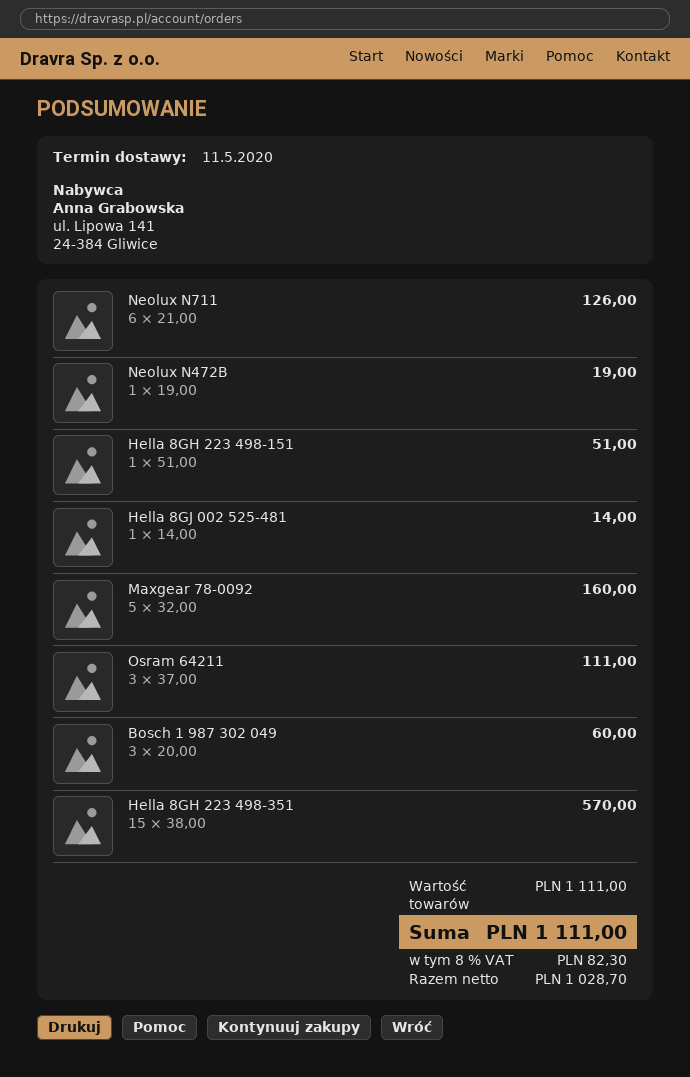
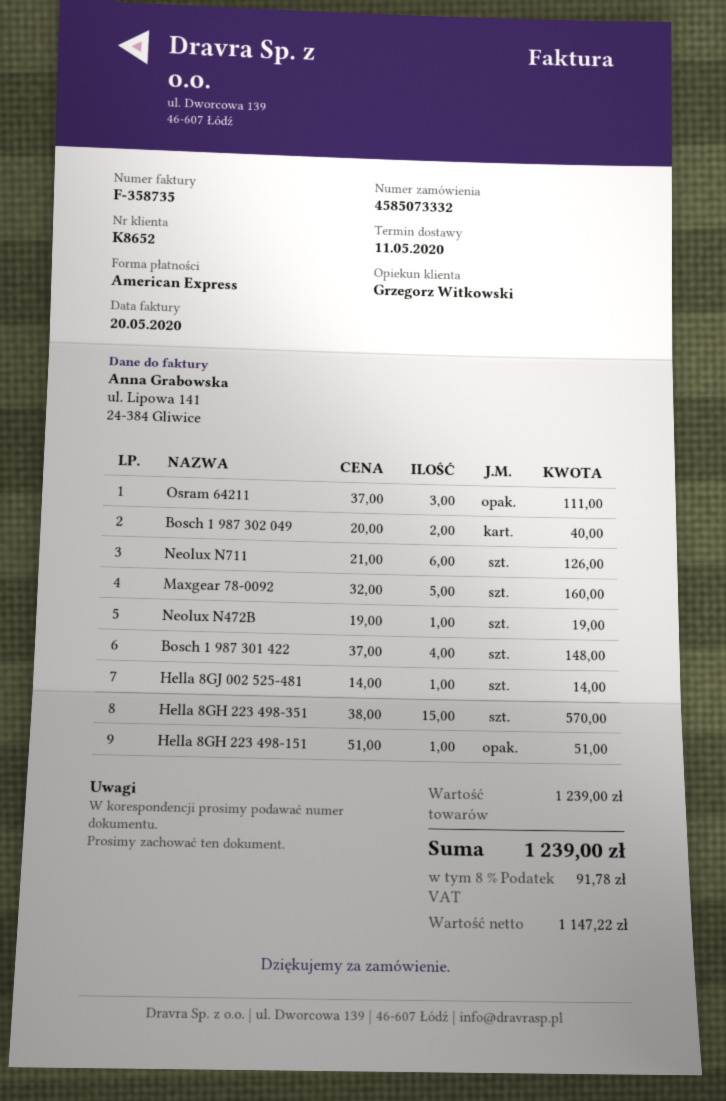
Bosch 1 987 302 049: 3 x 20.00 = 60.00 -> 2 x 20.00 = 40.00
Bosch 1 987 301 422: none -> 4 x 37.00 = 148.00
subtotal: 1111.00 -> 1239.00
net: 1028.70 -> 1147.22
tax: 8% = 82.30 -> 8% = 91.78
total: 1111.00 -> 1239.00

